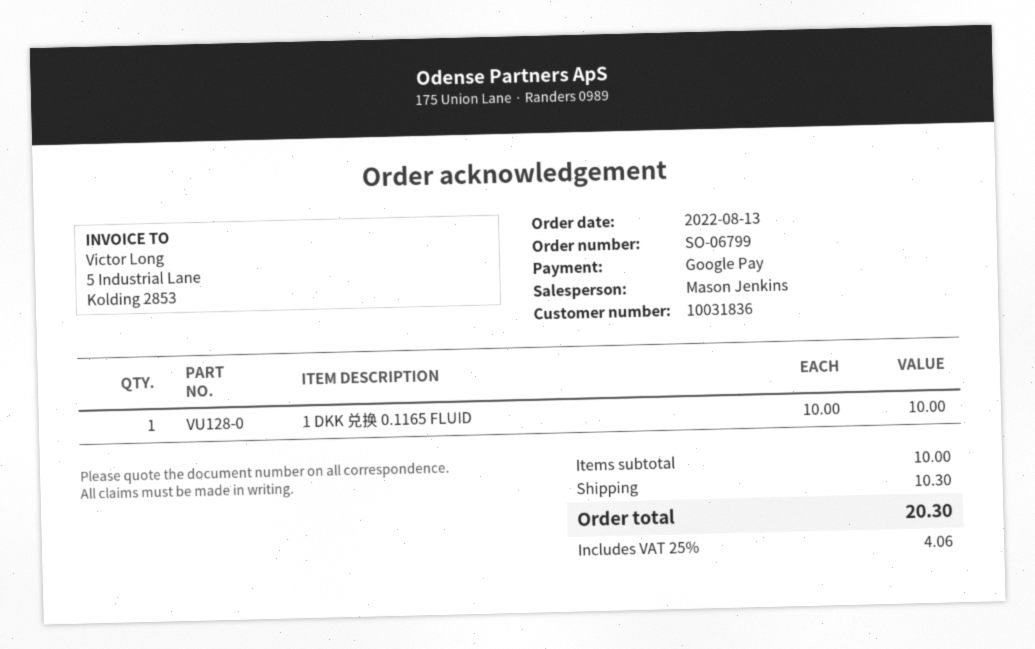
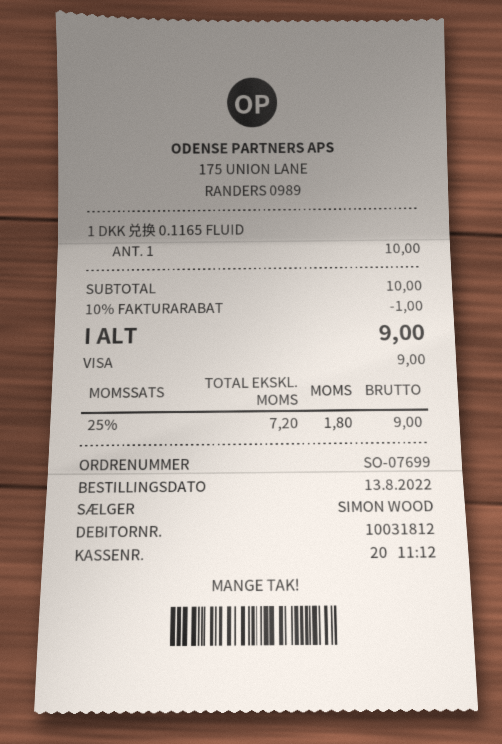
order number: SO-06799 -> SO-07699
customer number: 10031836 -> 10031812
sales rep: Mason Jenkins -> SIMON WOOD
payment method: Google Pay -> Visa
discount: none -> 10% = 1.00
shipping: 10.30 -> none
tax: 25% = 4.06 -> 25% = 1.80
total: 20.30 -> 9.00

